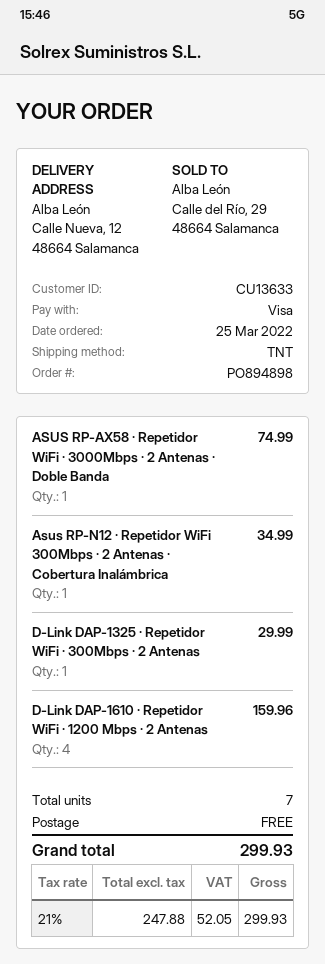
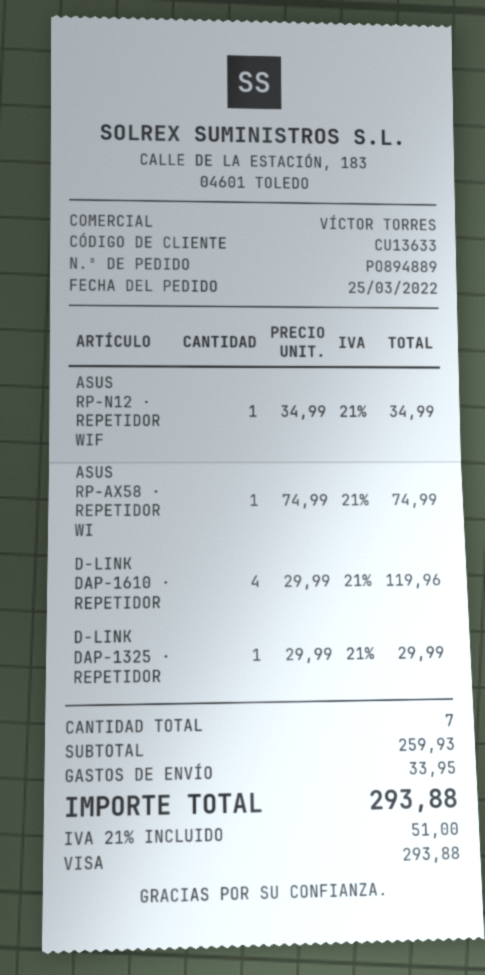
order number: PO894898 -> PO894889
D-Link DAP-1610 · Repetidor WiFi · 1200 Mbps · 2 Antenas: 4 for 159.96 -> 4 for 119.96
shipping: 0.00 -> 33.95
tax: 21% = 52.05 -> 21% = 51.00
total: 299.93 -> 293.88

